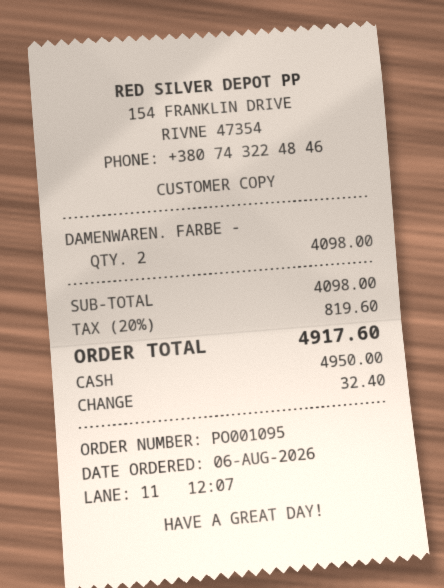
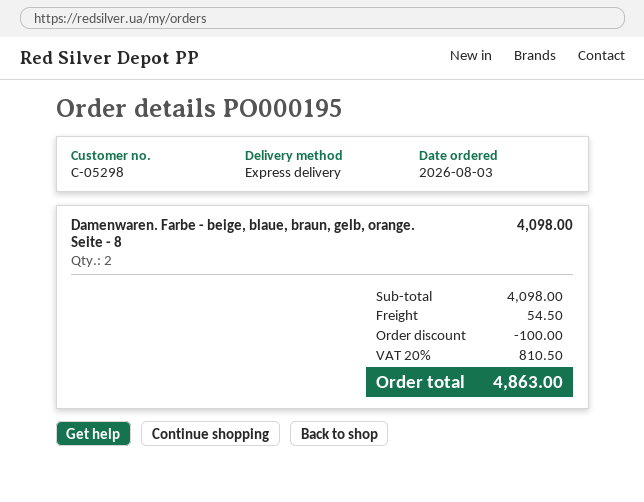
order number: PO001095 -> PO000195
order date: 2026-08-06 -> 2026-08-03
discount: none -> 100.00
shipping: none -> 54.50
tax: 20% = 819.60 -> 20% = 810.50
total: 4917.60 -> 4863.00

